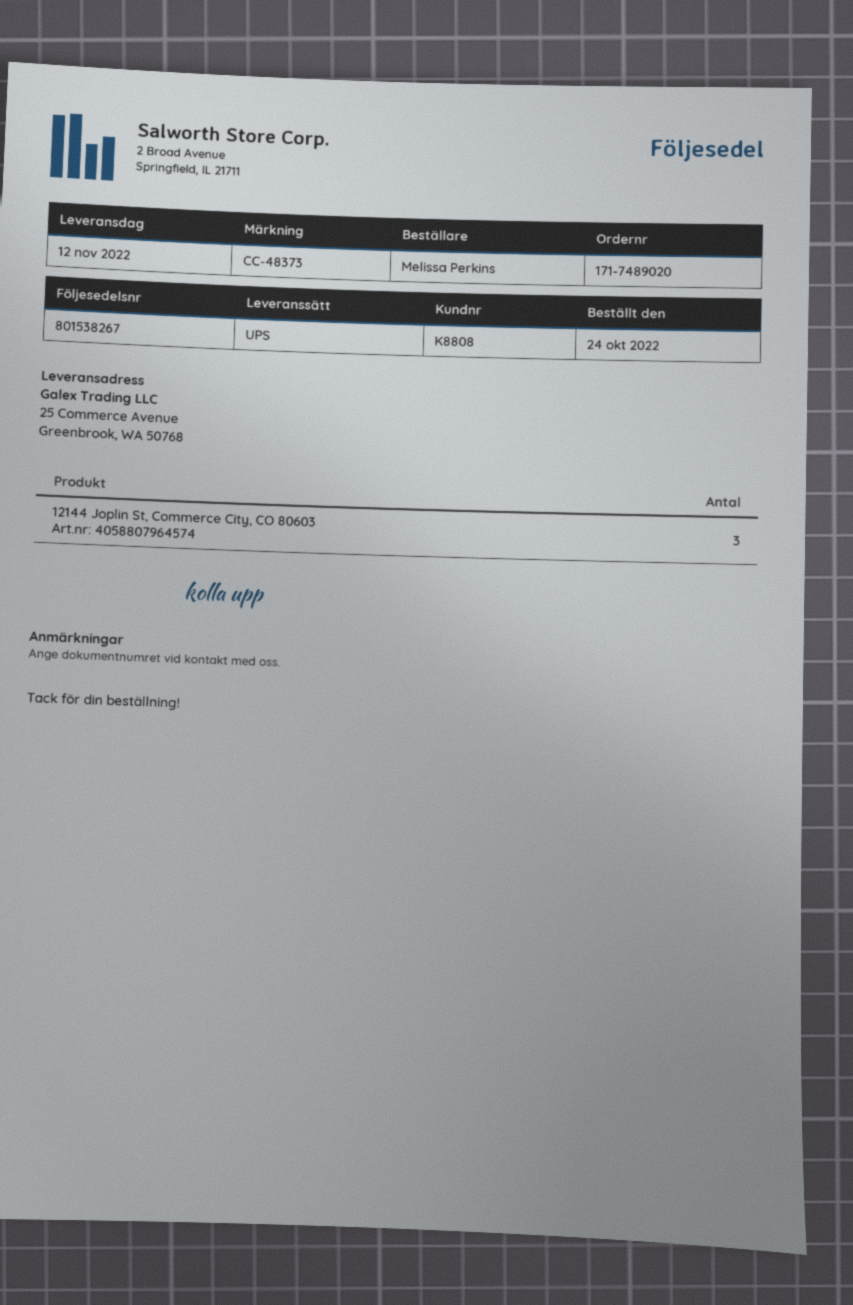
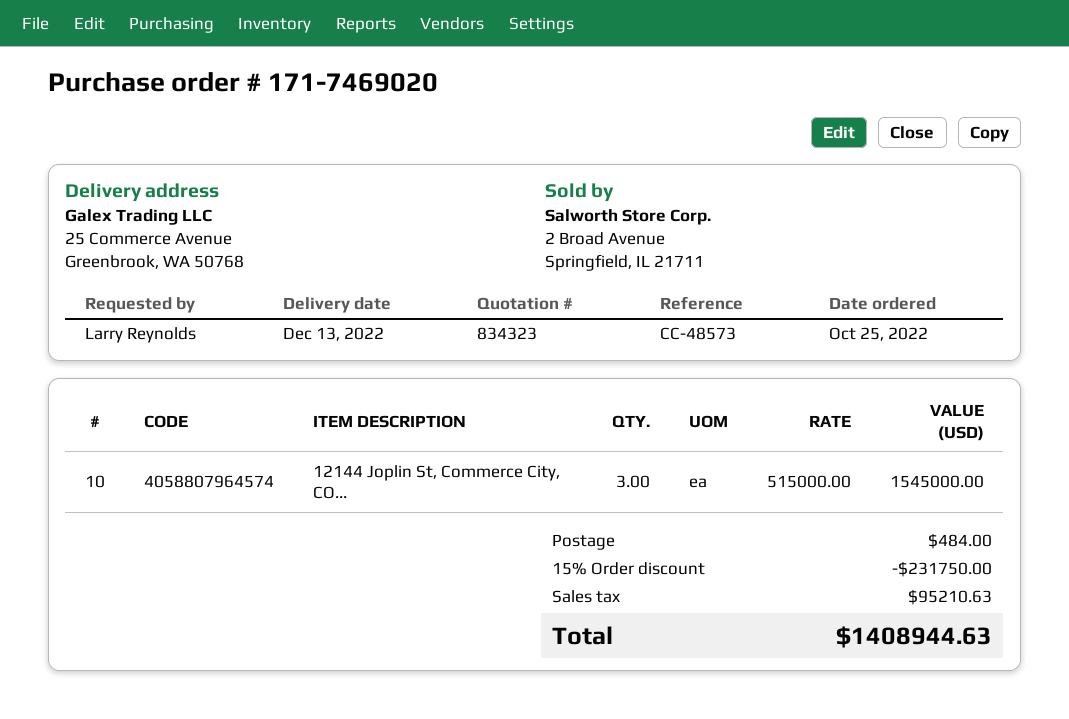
order number: 171-7489020 -> 171-7469020
order date: 2022-10-24 -> 2022-10-25
delivery date: 2022-11-12 -> 2022-12-13
reference: CC-48373 -> CC-48573
ordered by: Melissa Perkins -> Larry Reynolds

